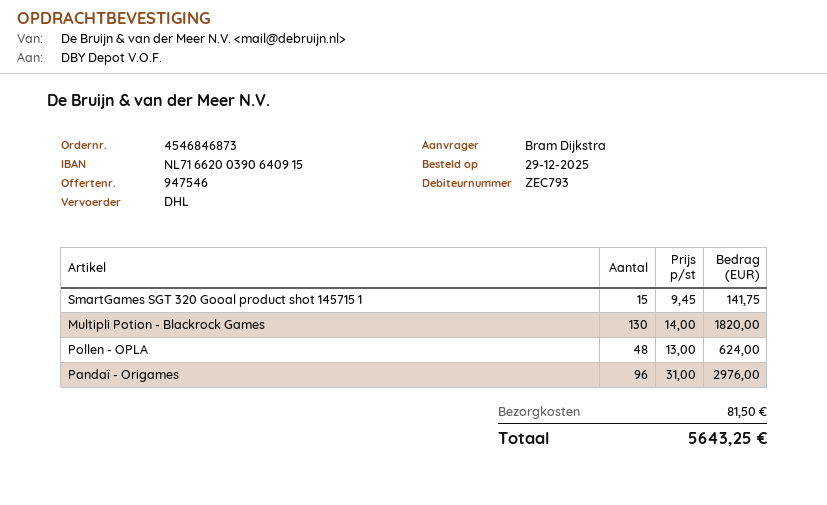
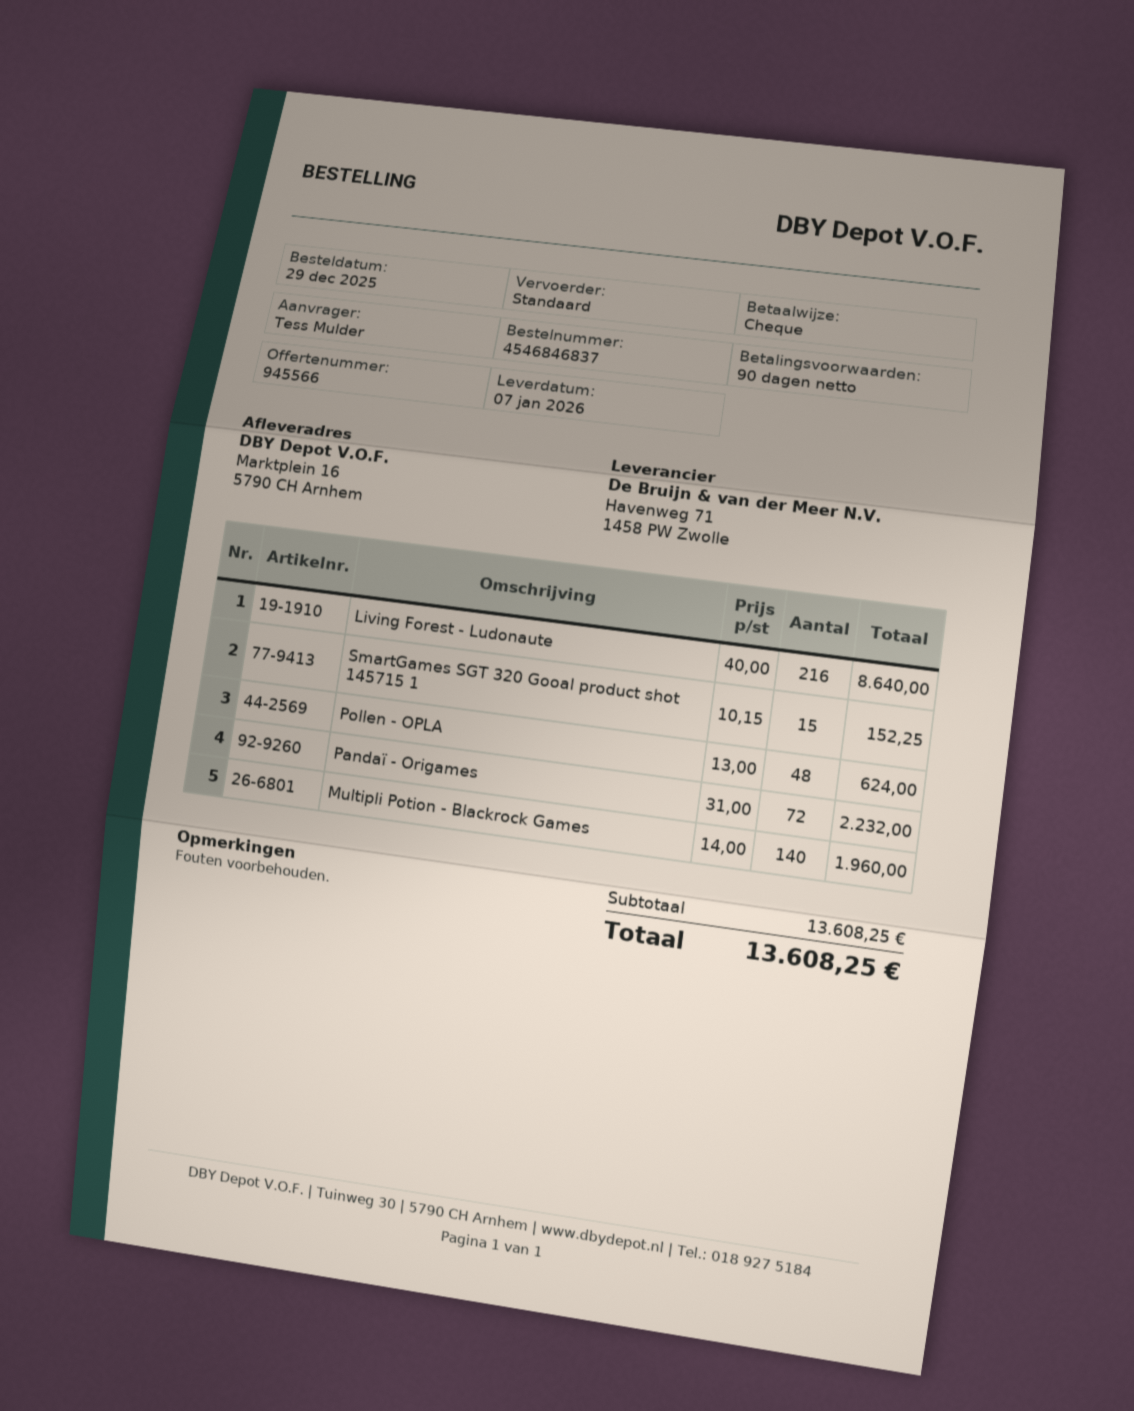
quote number: 947546 -> 945566
order number: 4546846873 -> 4546846837
ordered by: Bram Dijkstra -> Tess Mulder
shipping method: DHL -> standard
SmartGames SGT 320 Gooal product shot 145715 1: 15 x 9.45 = 141.75 -> 15 x 10.15 = 152.25
Multipli Potion - Blackrock Games: 130 x 14.00 = 1820.00 -> 140 x 14.00 = 1960.00
Pandaï - Origames: 96 x 31.00 = 2976.00 -> 72 x 31.00 = 2232.00
Living Forest - Ludonaute: none -> 216 x 40.00 = 8640.00
shipping: 81.50 -> none
total: 5643.25 -> 13608.25

